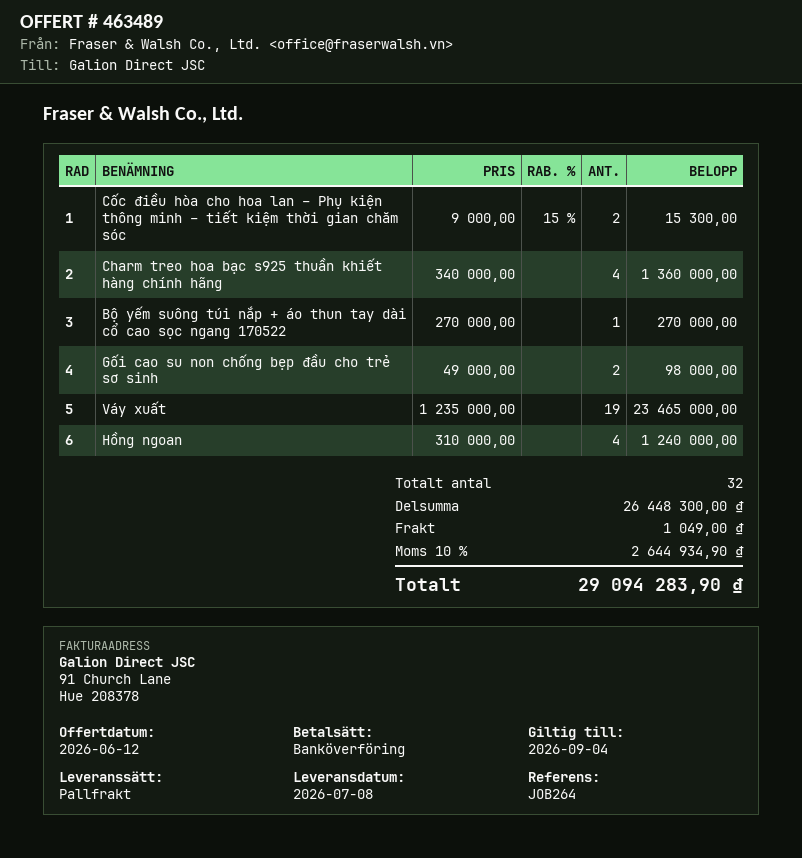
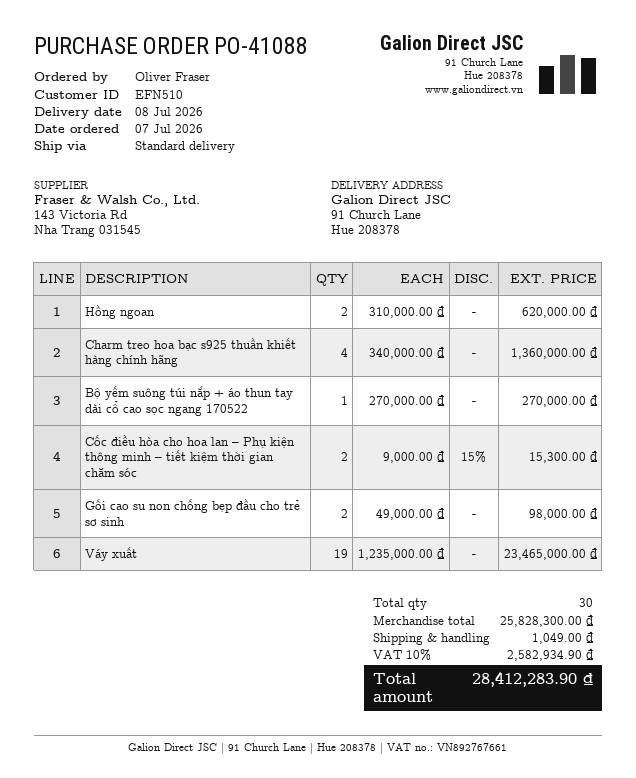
shipping method: pallet freight -> standard
Hồng ngoan: 4 x 310000.00 = 1240000.00 -> 2 x 310000.00 = 620000.00
total quantity: 32 -> 30
subtotal: 26448300.00 -> 25828300.00
tax: 10% = 2644934.90 -> 10% = 2582934.90
total: 29094283.90 -> 28412283.90

